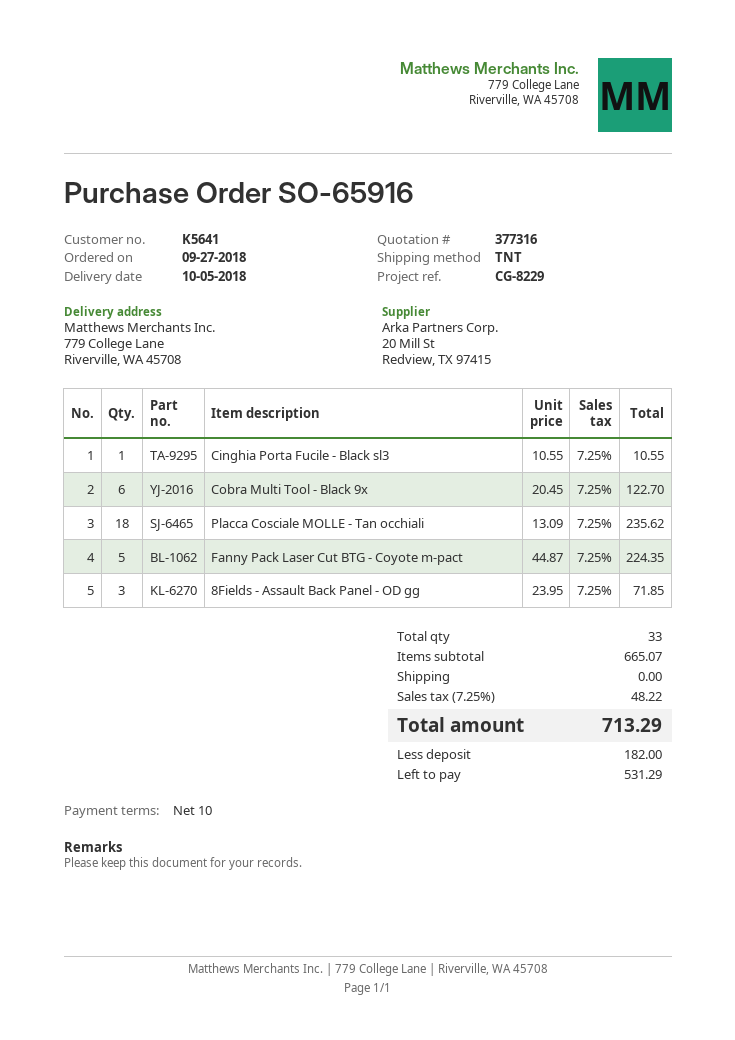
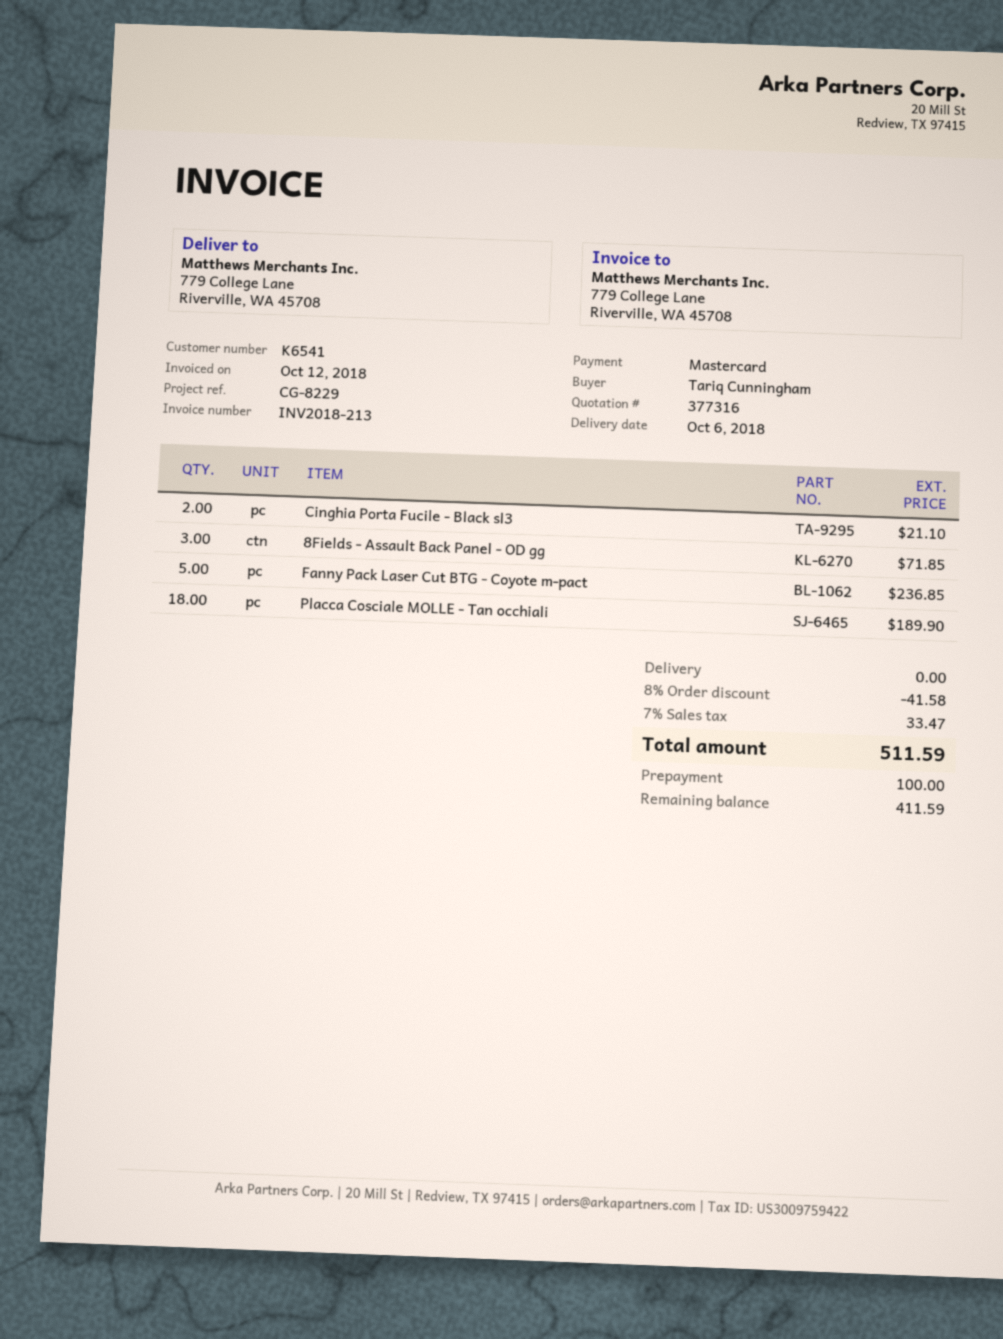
delivery date: 2018-10-05 -> 2018-10-06
customer number: K5641 -> K6541
Cinghia Porta Fucile - Black sl3: 1 for 10.55 -> 2 for 21.10
Cobra Multi Tool - Black 9x: 6 for 122.70 -> none
Placca Cosciale MOLLE - Tan occhiali: 18 for 235.62 -> 18 for 189.90
Fanny Pack Laser Cut BTG - Coyote m-pact: 5 for 224.35 -> 5 for 236.85
discount: none -> 8% = 41.58
tax: 7.25% = 48.22 -> 7% = 33.47
total: 713.29 -> 511.59
deposit: 182.00 -> 100.00
balance: 531.29 -> 411.59

